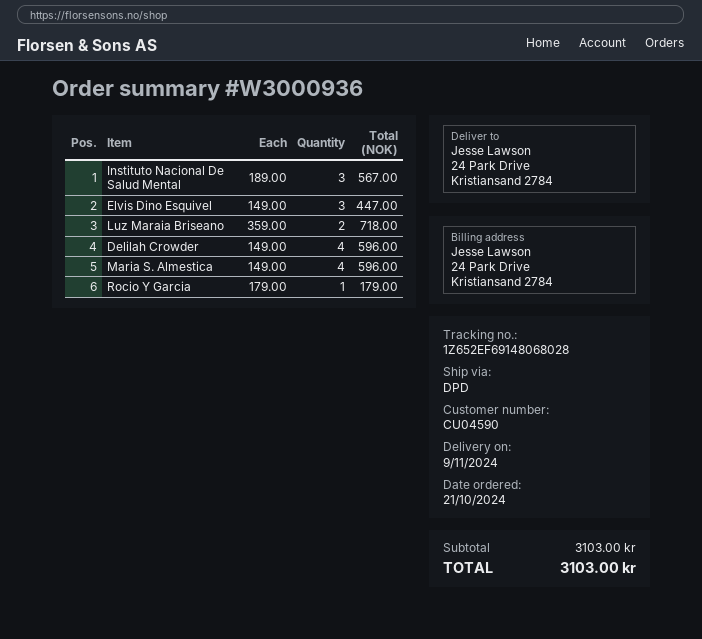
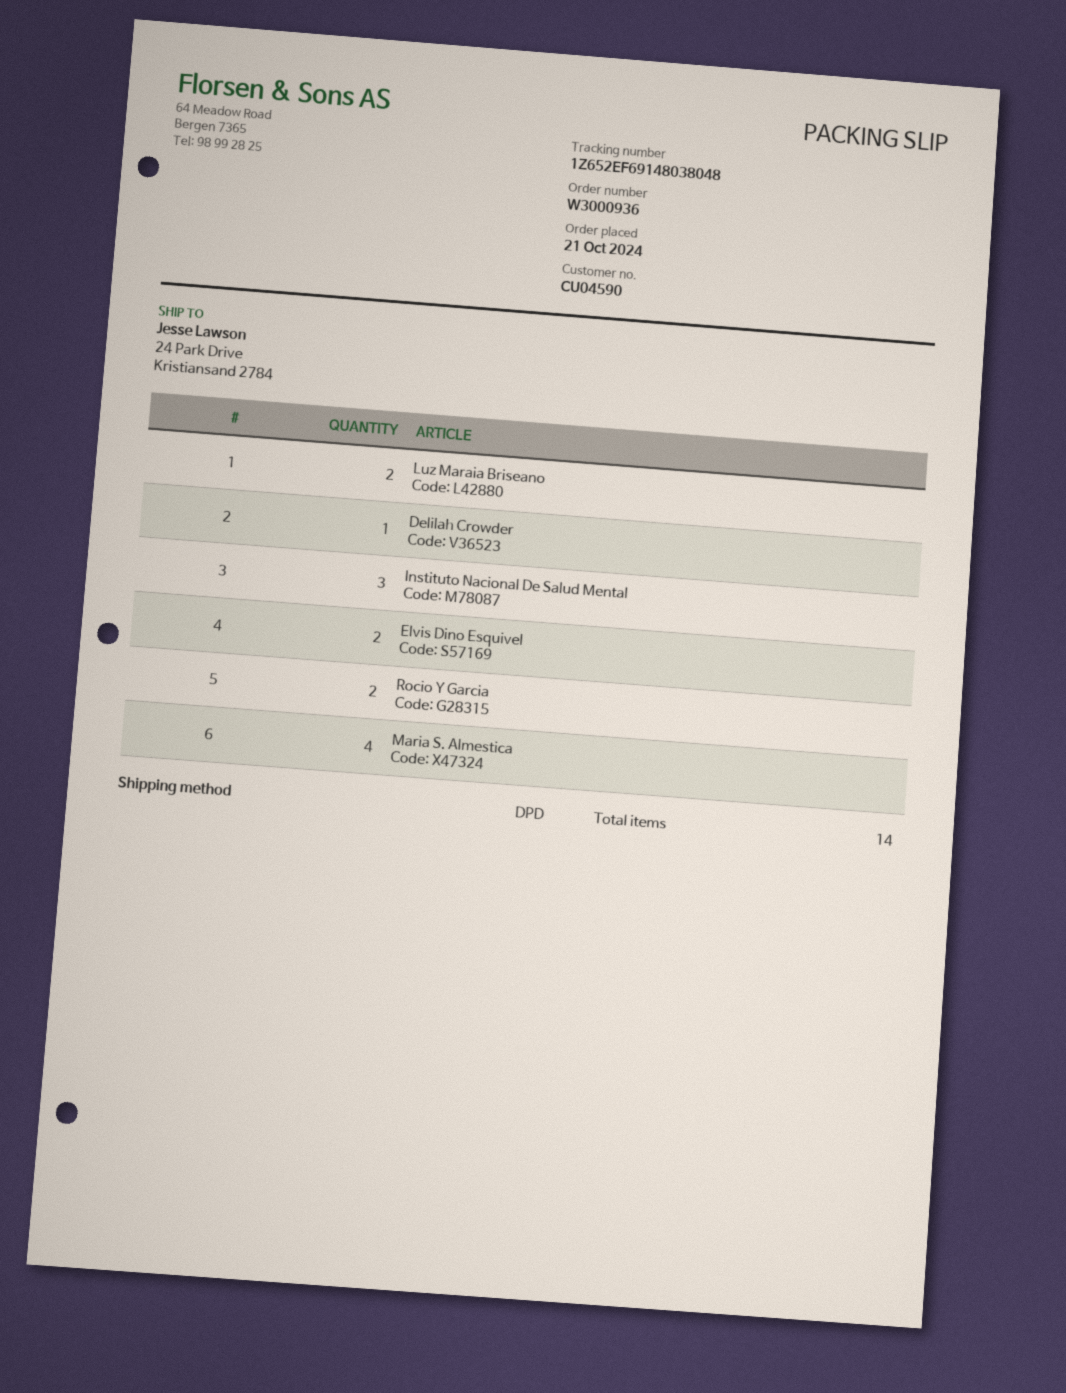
tracking number: 1Z652EF69148068028 -> 1Z652EF69148038048
Elvis Dino Esquivel: 3 -> 2
Delilah Crowder: 4 -> 1
Rocio Y Garcia: 1 -> 2

